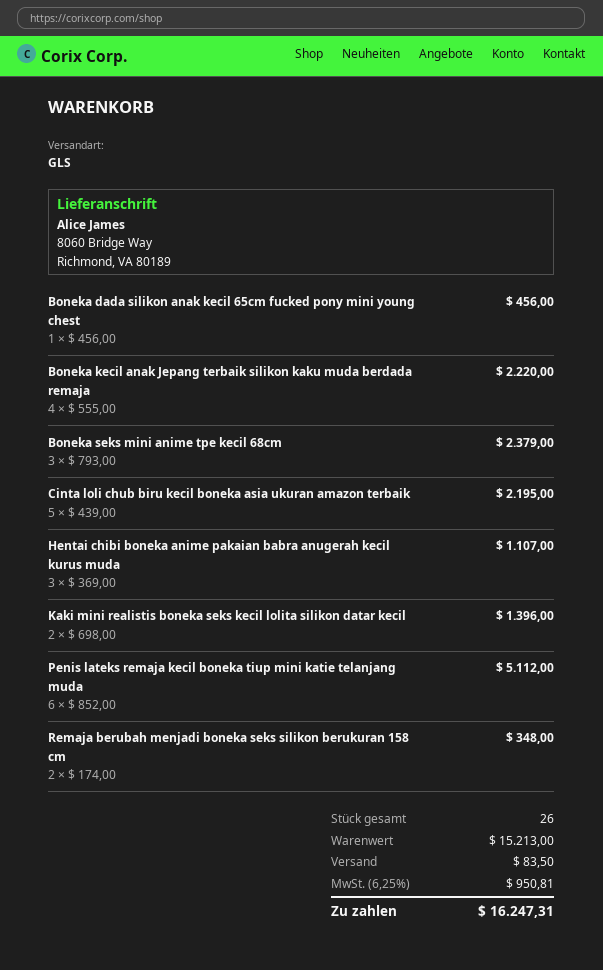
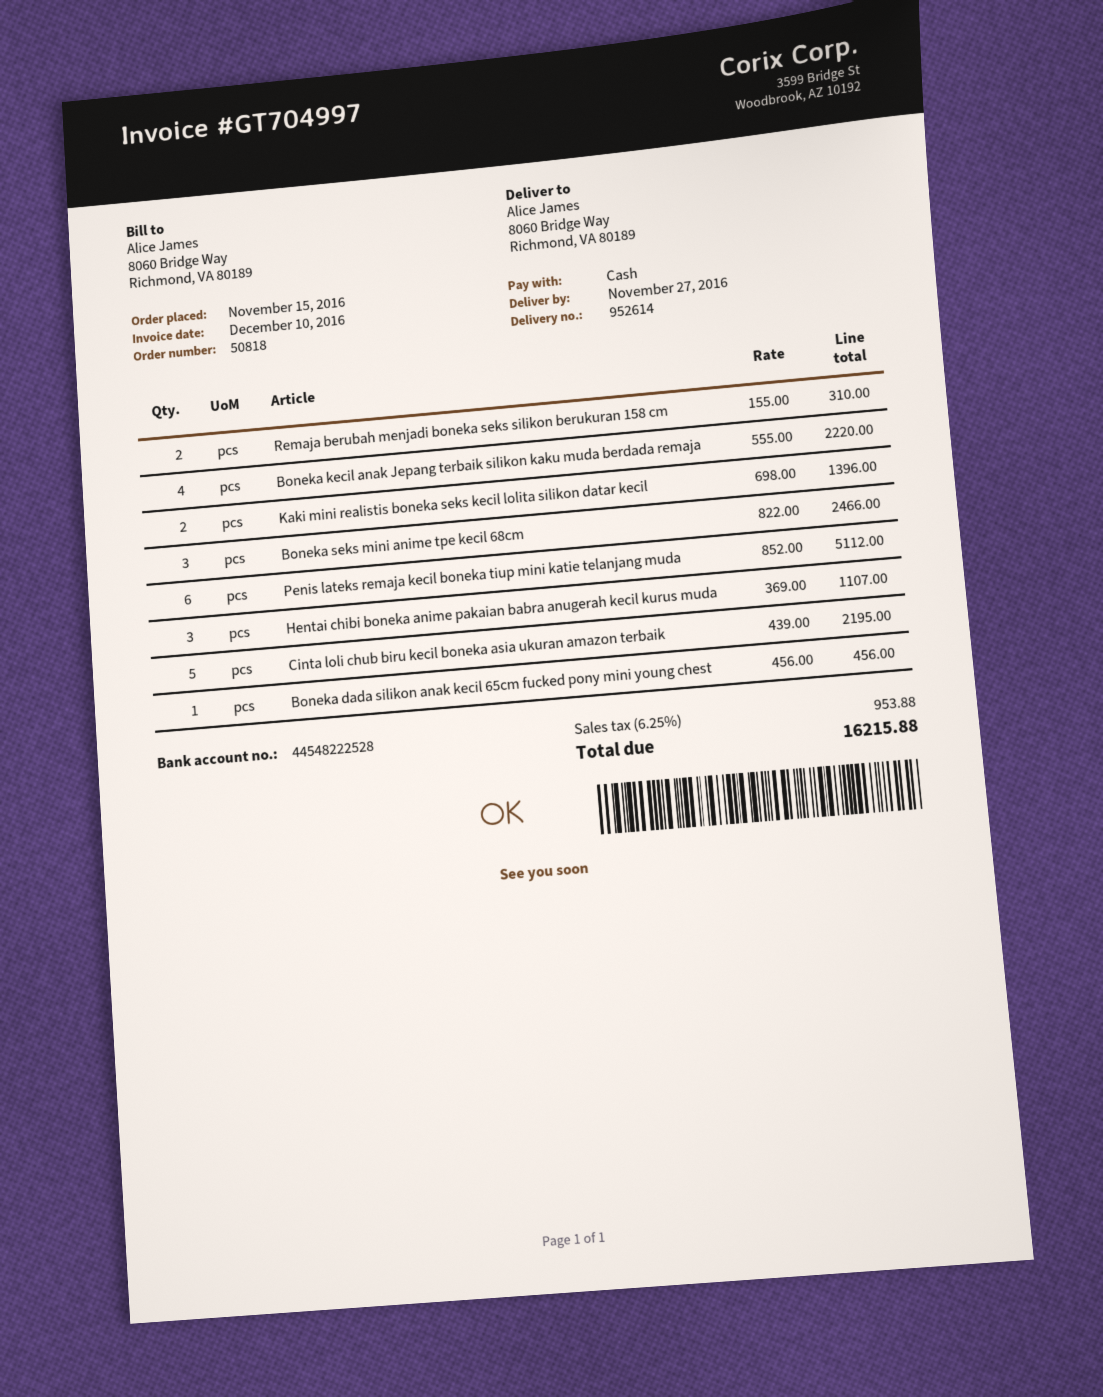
Boneka seks mini anime tpe kecil 68cm: 3 x 793.00 = 2379.00 -> 3 x 822.00 = 2466.00
Remaja berubah menjadi boneka seks silikon berukuran 158 cm: 2 x 174.00 = 348.00 -> 2 x 155.00 = 310.00
shipping: 83.50 -> none
tax: 6.25% = 950.81 -> 6.25% = 953.88
total: 16247.31 -> 16215.88

